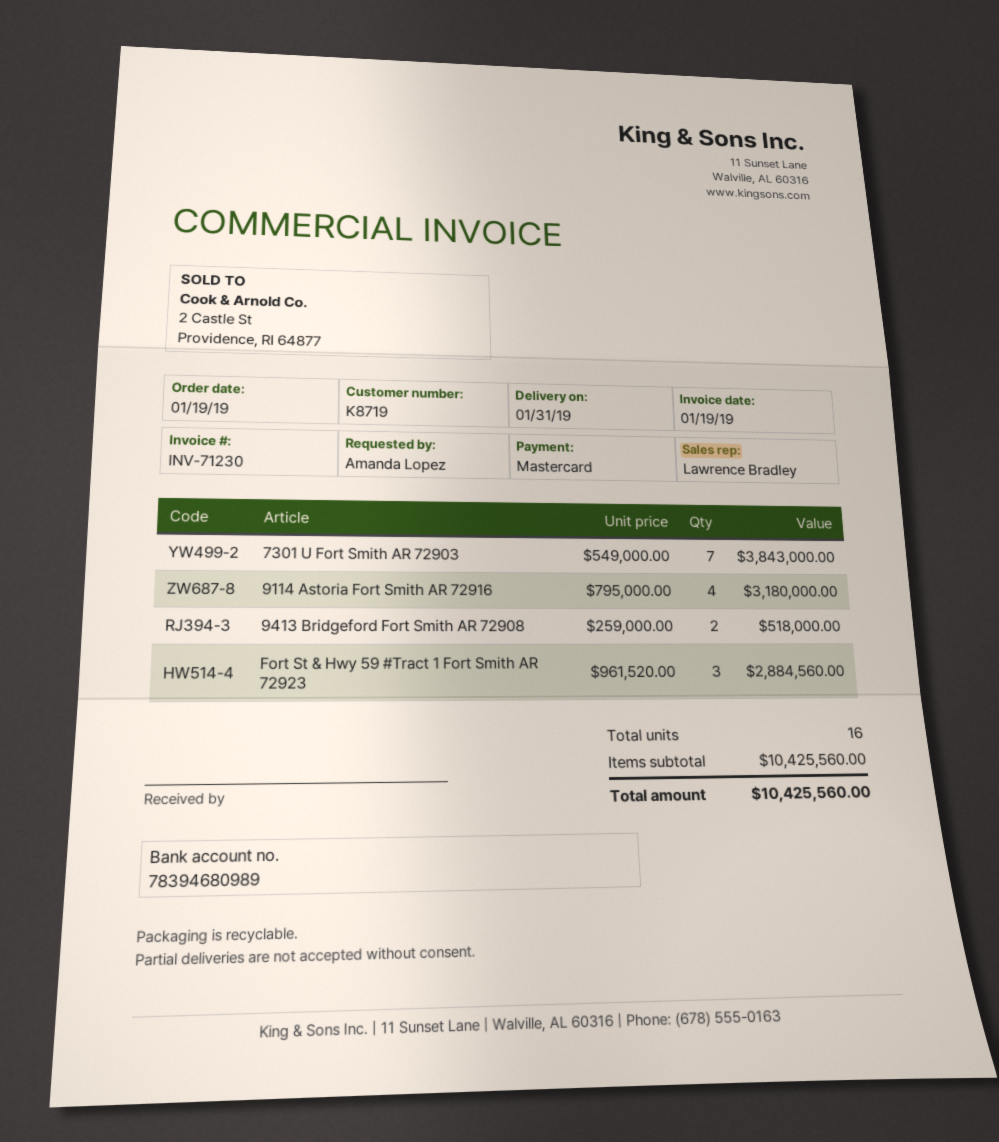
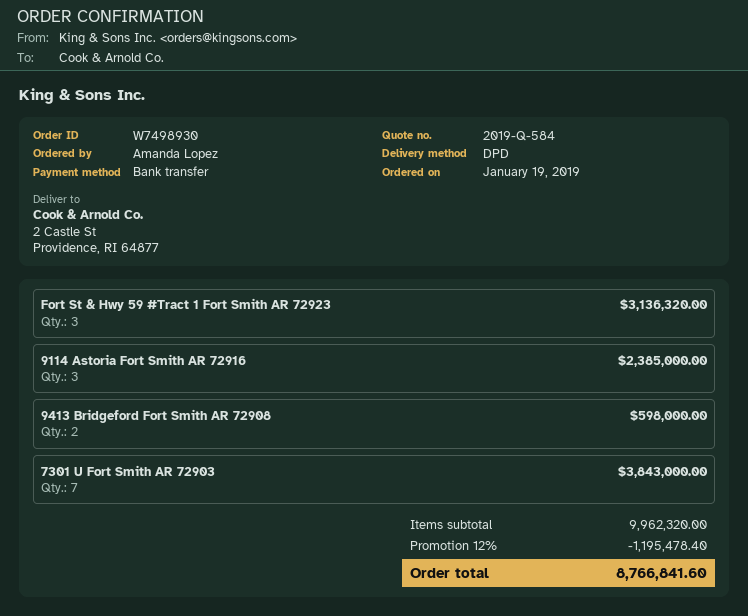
payment method: Mastercard -> bank transfer
9114 Astoria Fort Smith AR 72916: 4 for 3180000.00 -> 3 for 2385000.00
9413 Bridgeford Fort Smith AR 72908: 2 for 518000.00 -> 2 for 598000.00
Fort St & Hwy 59 #Tract 1 Fort Smith AR 72923: 3 for 2884560.00 -> 3 for 3136320.00
subtotal: 10425560.00 -> 9962320.00
discount: none -> 12% = 1195478.40
total: 10425560.00 -> 8766841.60

